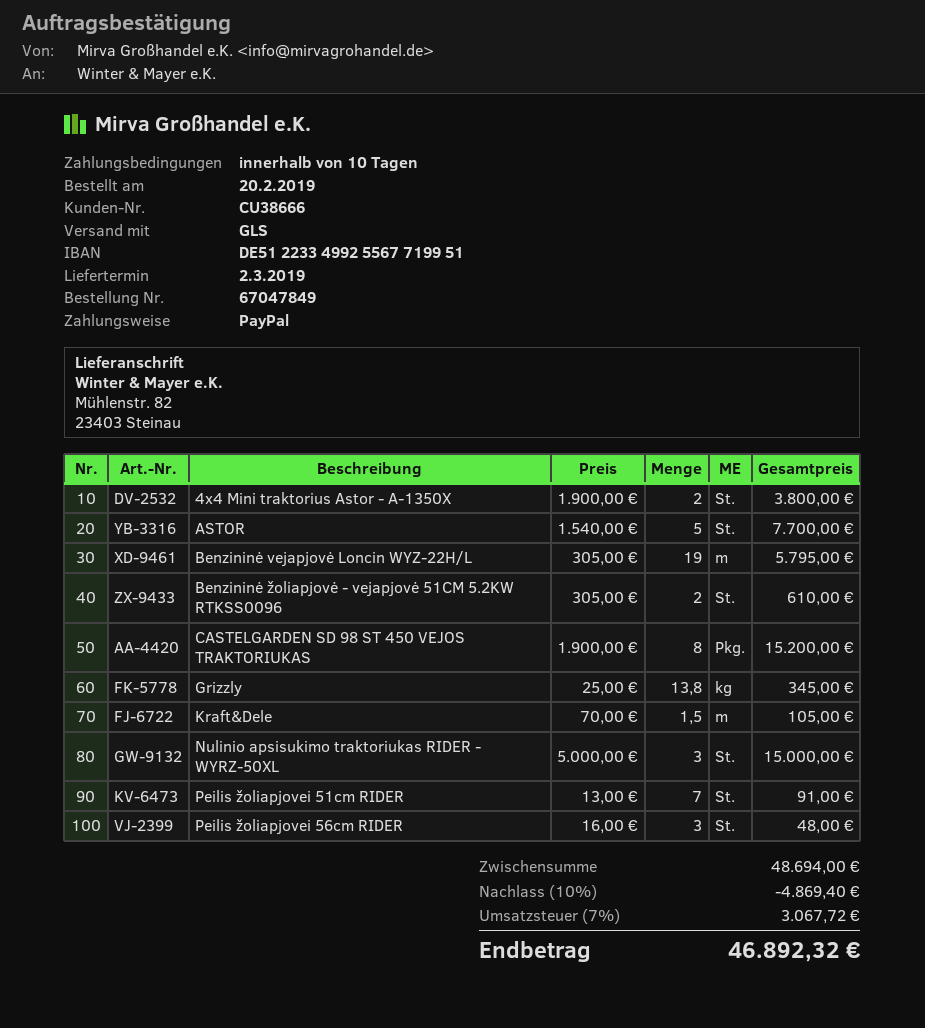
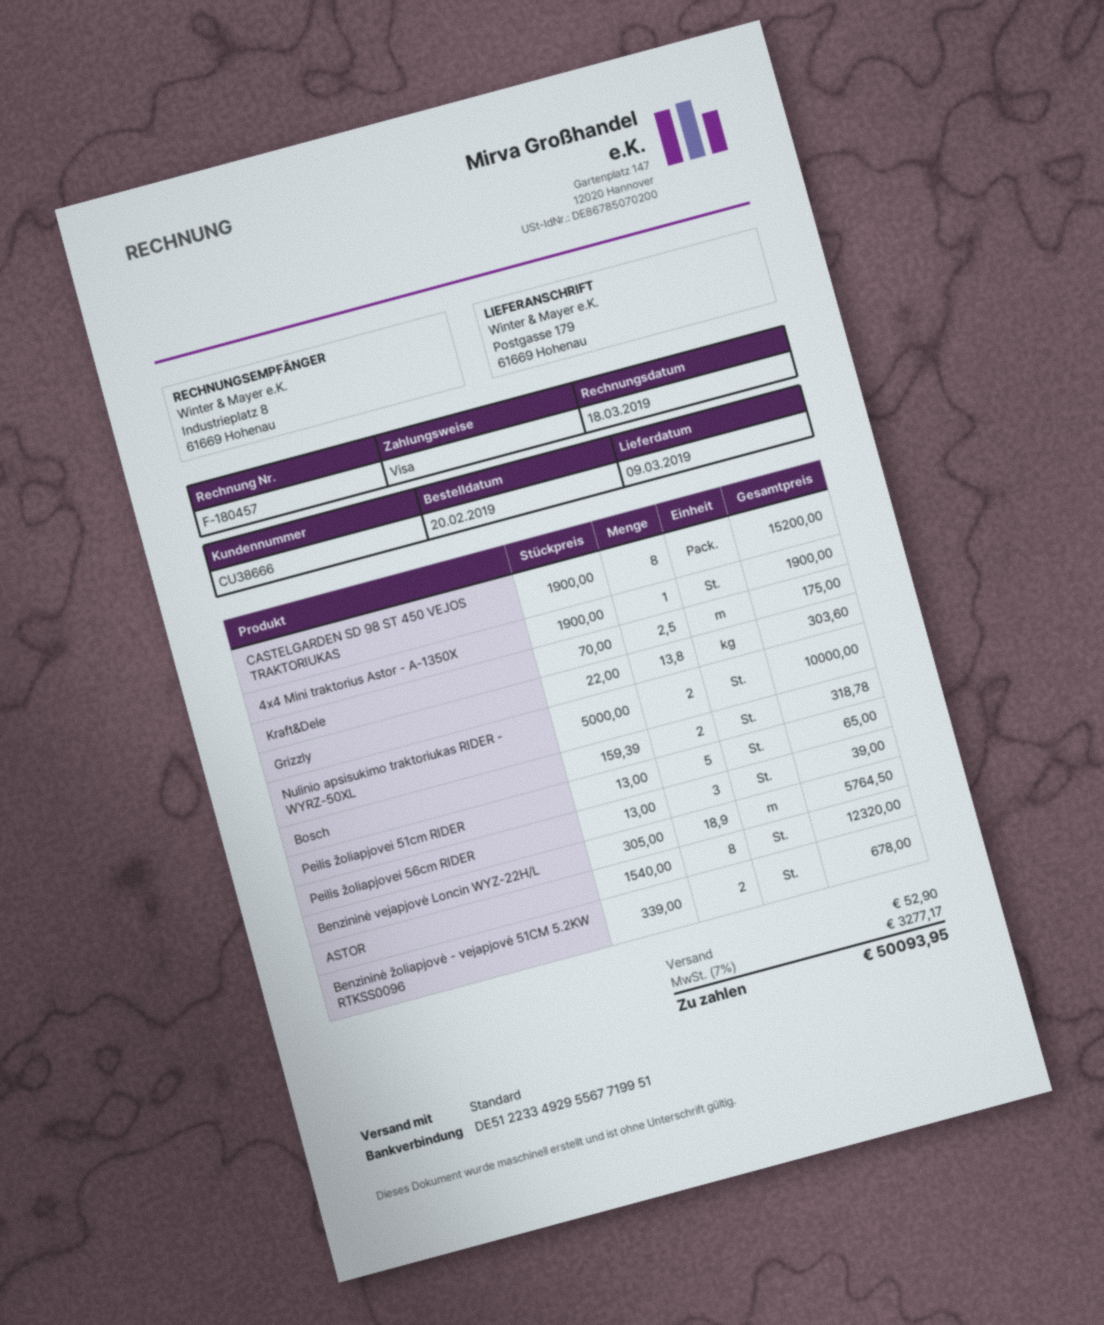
delivery date: 2019-03-02 -> 2019-03-09
payment method: PayPal -> Visa
bank account: DE51223349925567719951 -> DE51223349295567719951
shipping method: GLS -> standard
ship to: Mühlenstr. 82, 23403 Steinau -> Postgasse 179, 61669 Hohenau
4x4 Mini traktorius Astor - A-1350X: 2 x 1900.00 = 3800.00 -> 1 x 1900.00 = 1900.00
ASTOR: 5 x 1540.00 = 7700.00 -> 8 x 1540.00 = 12320.00
Benzininė vejapjovė Loncin WYZ-22H/L: 19 x 305.00 = 5795.00 -> 18.9 x 305.00 = 5764.50
Benzininė žoliapjovė - vejapjovė 51CM 5.2KW RTKSS0096: 2 x 305.00 = 610.00 -> 2 x 339.00 = 678.00
Grizzly: 13.8 x 25.00 = 345.00 -> 13.8 x 22.00 = 303.60
Kraft&Dele: 1.5 x 70.00 = 105.00 -> 2.5 x 70.00 = 175.00
Nulinio apsisukimo traktoriukas RIDER - WYRZ-50XL: 3 x 5000.00 = 15000.00 -> 2 x 5000.00 = 10000.00
Peilis žoliapjovei 51cm RIDER: 7 x 13.00 = 91.00 -> 5 x 13.00 = 65.00
Peilis žoliapjovei 56cm RIDER: 3 x 16.00 = 48.00 -> 3 x 13.00 = 39.00
Bosch: none -> 2 x 159.39 = 318.78
discount: 10% = 4869.40 -> none
shipping: none -> 52.90
tax: 7% = 3067.72 -> 7% = 3277.17
total: 46892.32 -> 50093.95

